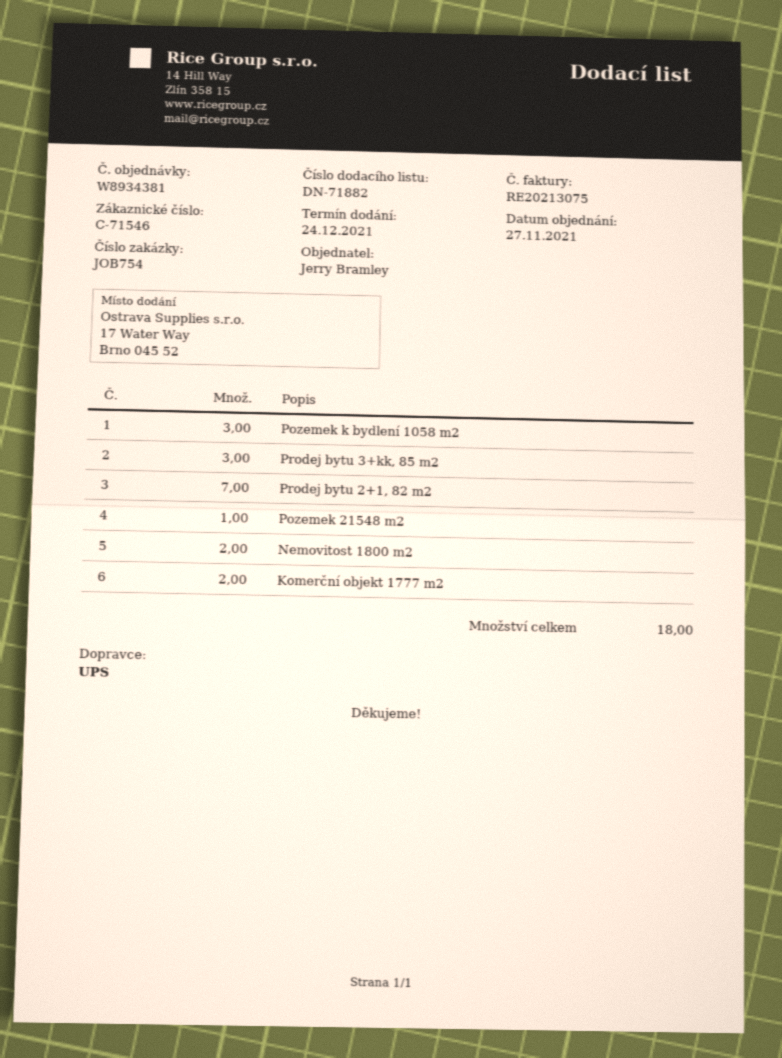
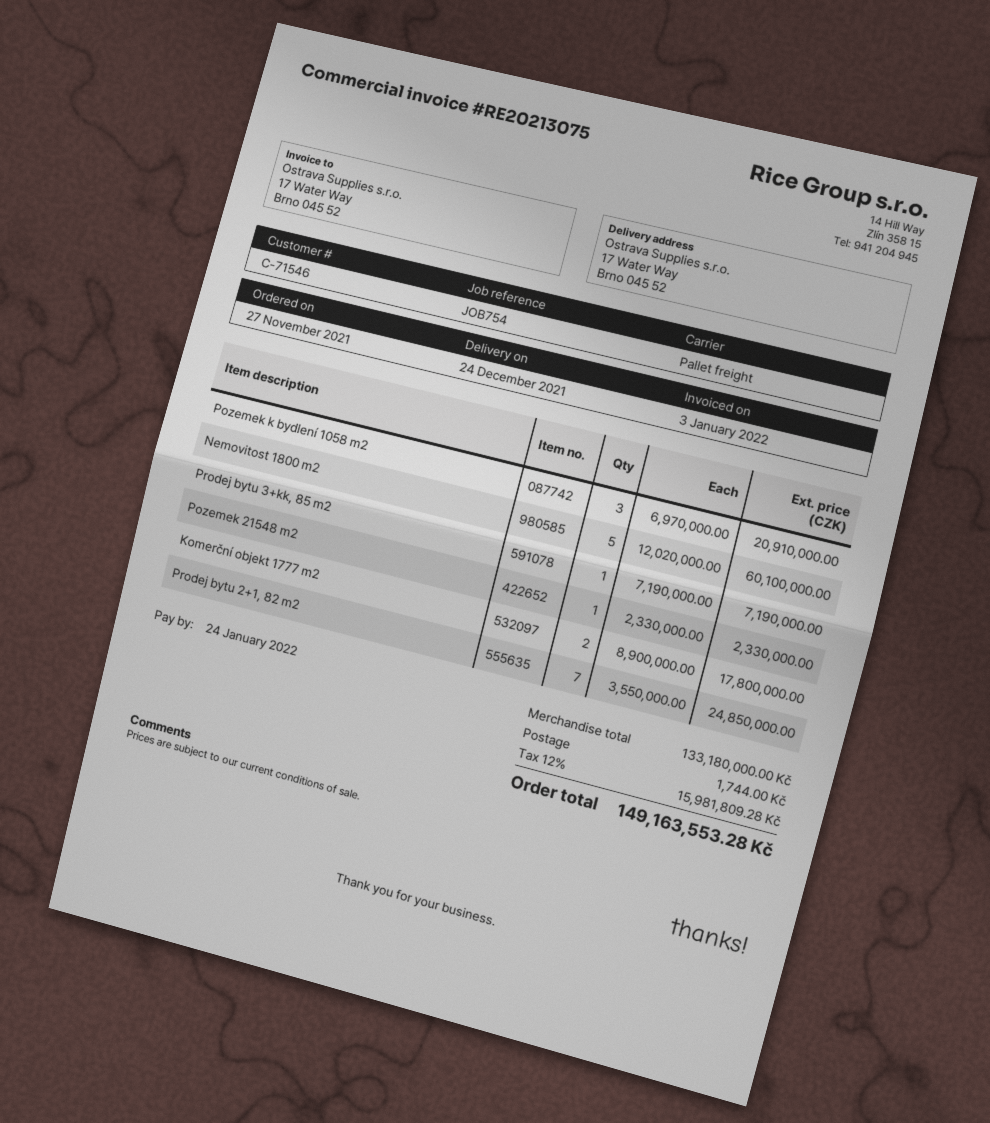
shipping method: UPS -> pallet freight
Prodej bytu 3+kk, 85 m2: 3 -> 1
Nemovitost 1800 m2: 2 -> 5

